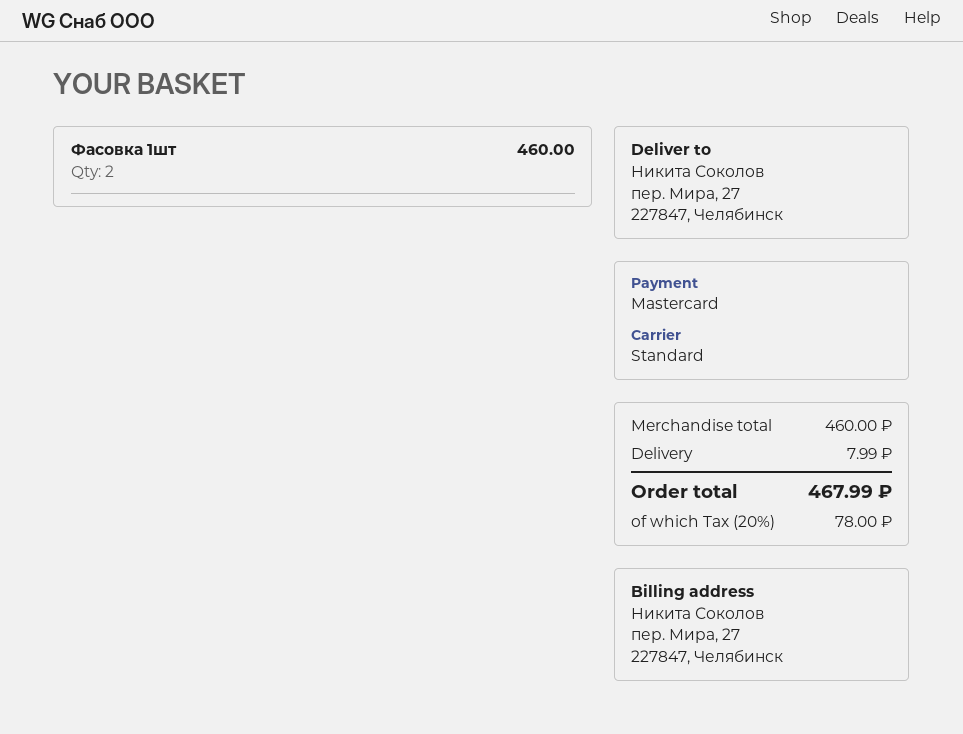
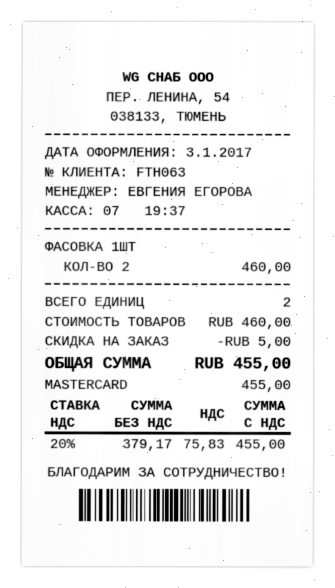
discount: none -> 5.00
shipping: 7.99 -> none
tax: 20% = 78.00 -> 20% = 75.83
total: 467.99 -> 455.00

